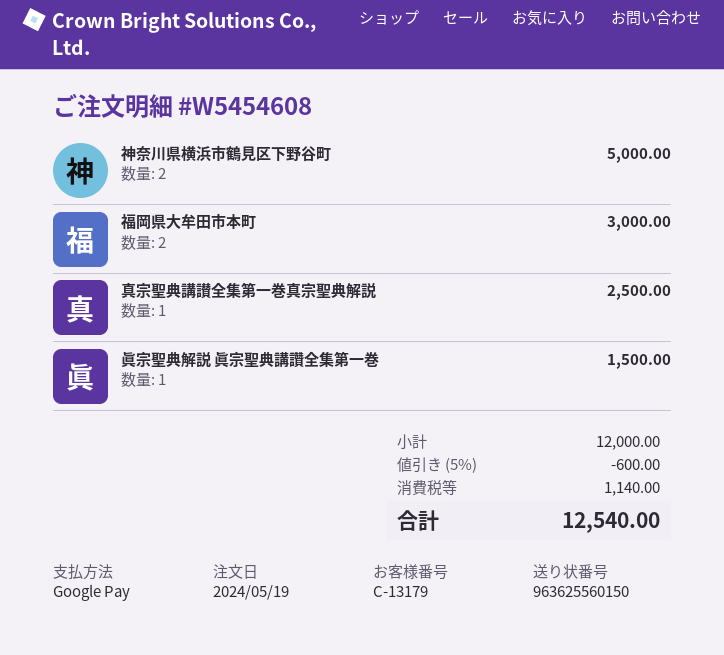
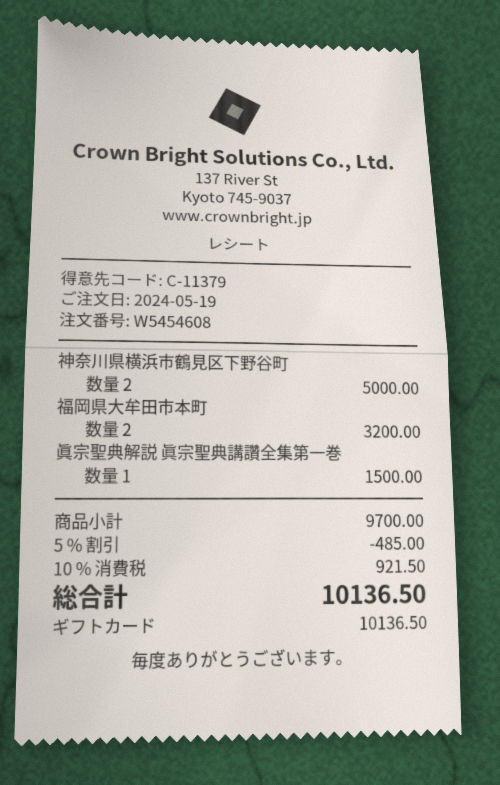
customer number: C-13179 -> C-11379
payment method: Google Pay -> gift card
福岡県大牟田市本町: 2 for 3000.00 -> 2 for 3200.00
真宗聖典講讃全集第一巻真宗聖典解説: 1 for 2500.00 -> none
subtotal: 12000.00 -> 9700.00
discount: 5% = 600.00 -> 5% = 485.00
tax: 1140.00 -> 921.50
total: 12540.00 -> 10136.50

